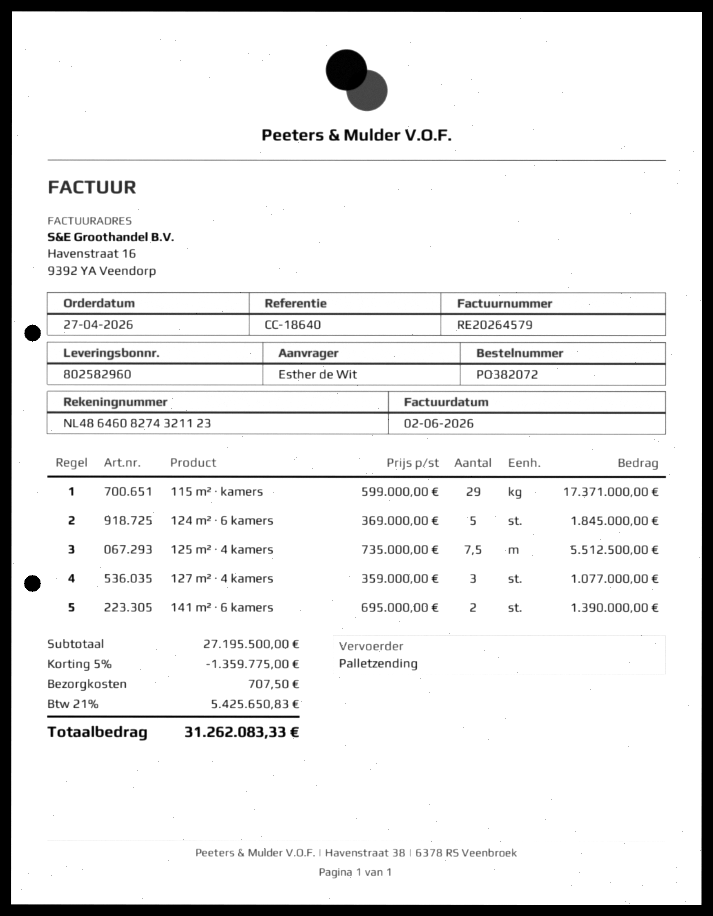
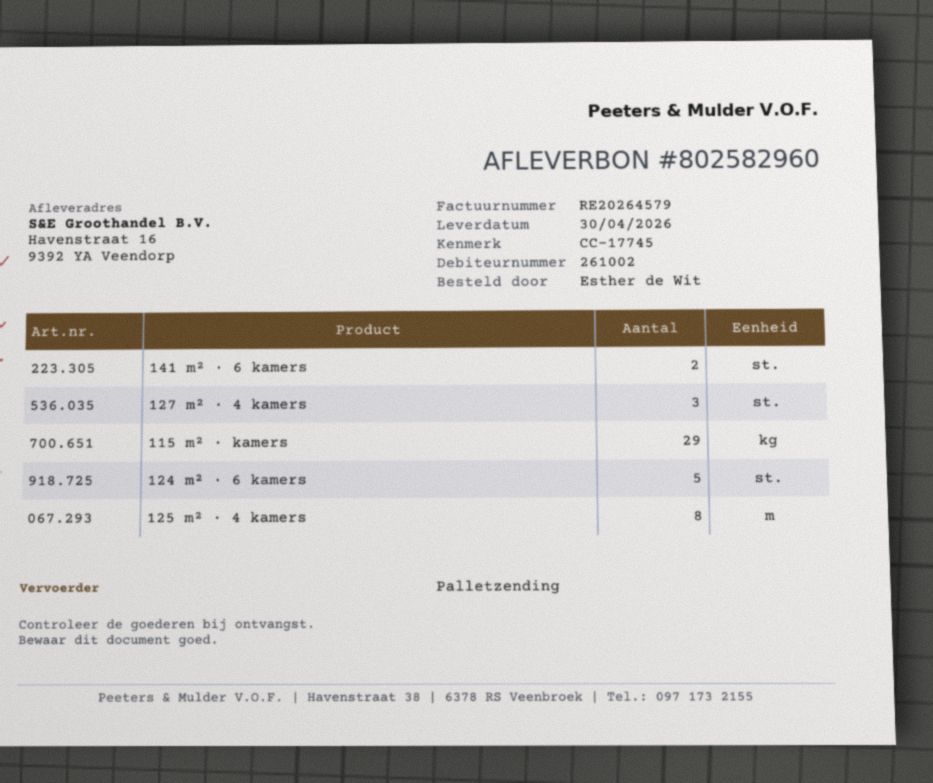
reference: CC-18640 -> CC-17745
125 m² · 4 kamers: 7.5 -> 8

